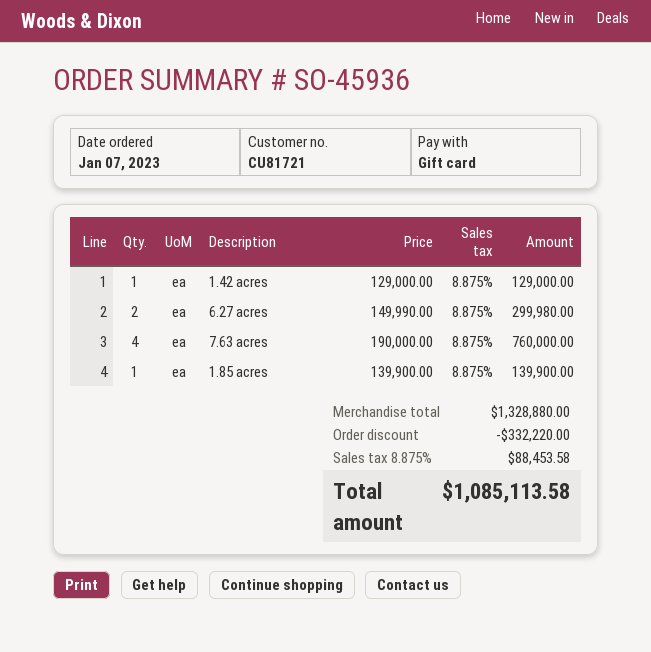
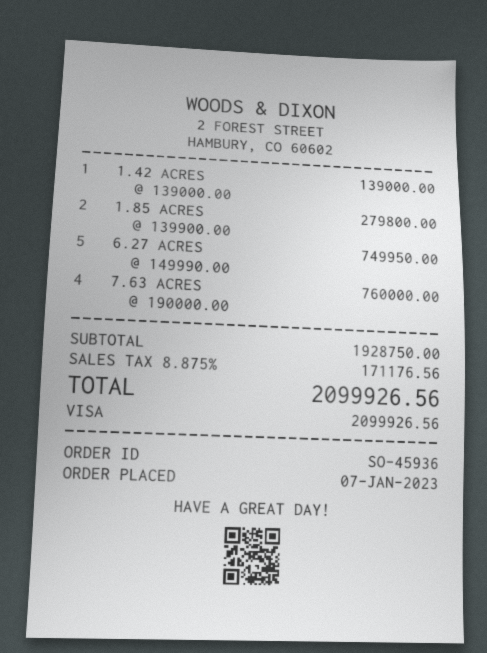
payment method: gift card -> Visa
1.42 acres: 1 x 129000.00 = 129000.00 -> 1 x 139000.00 = 139000.00
6.27 acres: 2 x 149990.00 = 299980.00 -> 5 x 149990.00 = 749950.00
1.85 acres: 1 x 139900.00 = 139900.00 -> 2 x 139900.00 = 279800.00
subtotal: 1328880.00 -> 1928750.00
discount: 332220.00 -> none
tax: 8.875% = 88453.58 -> 8.875% = 171176.56
total: 1085113.58 -> 2099926.56

